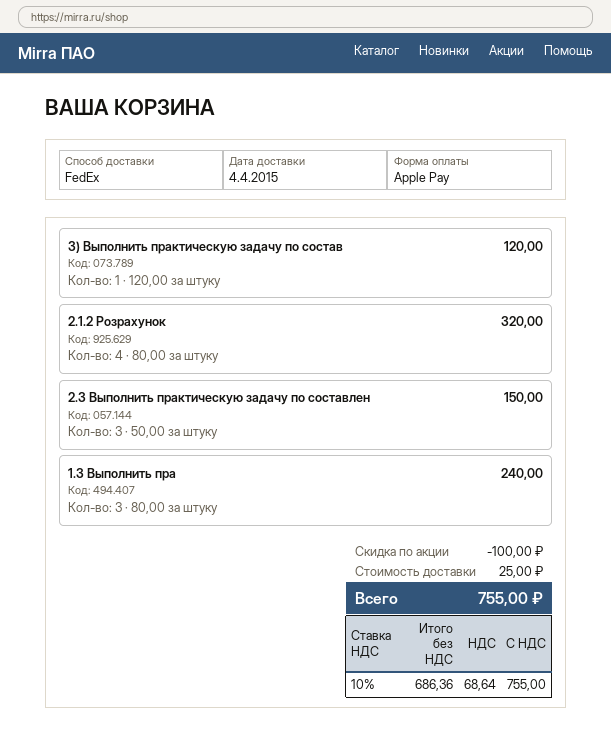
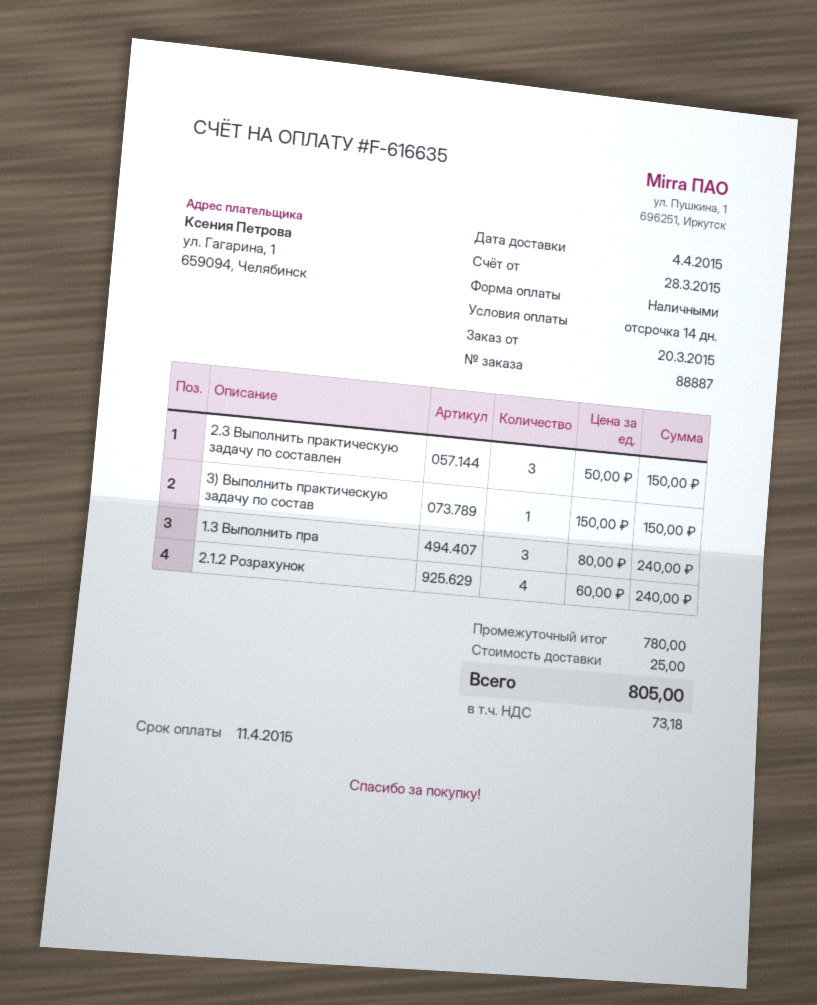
payment method: Apple Pay -> cash
3) Выполнить практическую задачу по состав: 1 x 120.00 = 120.00 -> 1 x 150.00 = 150.00
2.1.2 Розрахунок: 4 x 80.00 = 320.00 -> 4 x 60.00 = 240.00
discount: 100.00 -> none
tax: 68.64 -> 73.18
total: 755.00 -> 805.00

